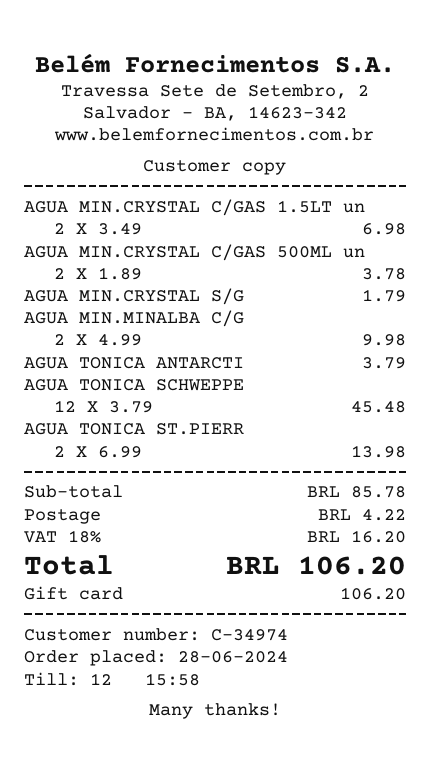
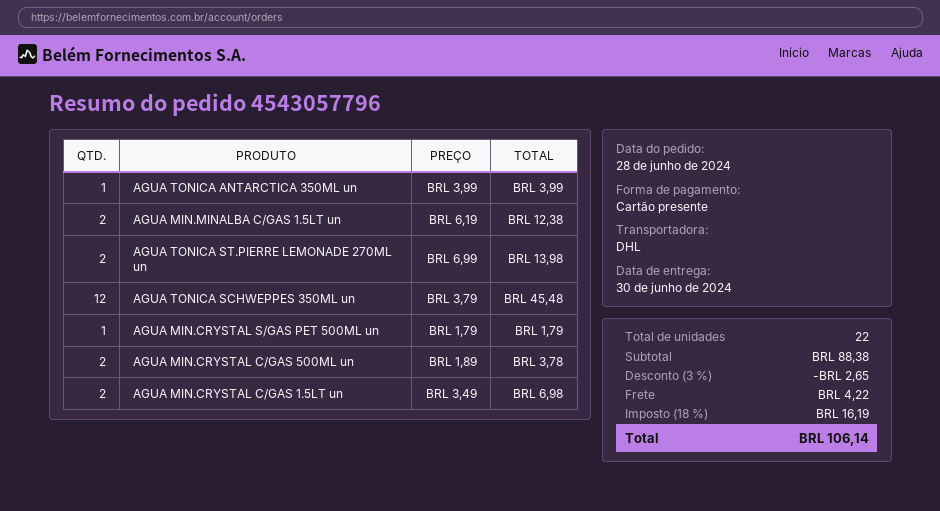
AGUA MIN.MINALBA C/G: 2 x 4.99 = 9.98 -> 2 x 6.19 = 12.38
AGUA TONICA ANTARCTI: 1 x 3.79 = 3.79 -> 1 x 3.99 = 3.99
subtotal: 85.78 -> 88.38
discount: none -> 3% = 2.65
tax: 18% = 16.20 -> 18% = 16.19
total: 106.20 -> 106.14

